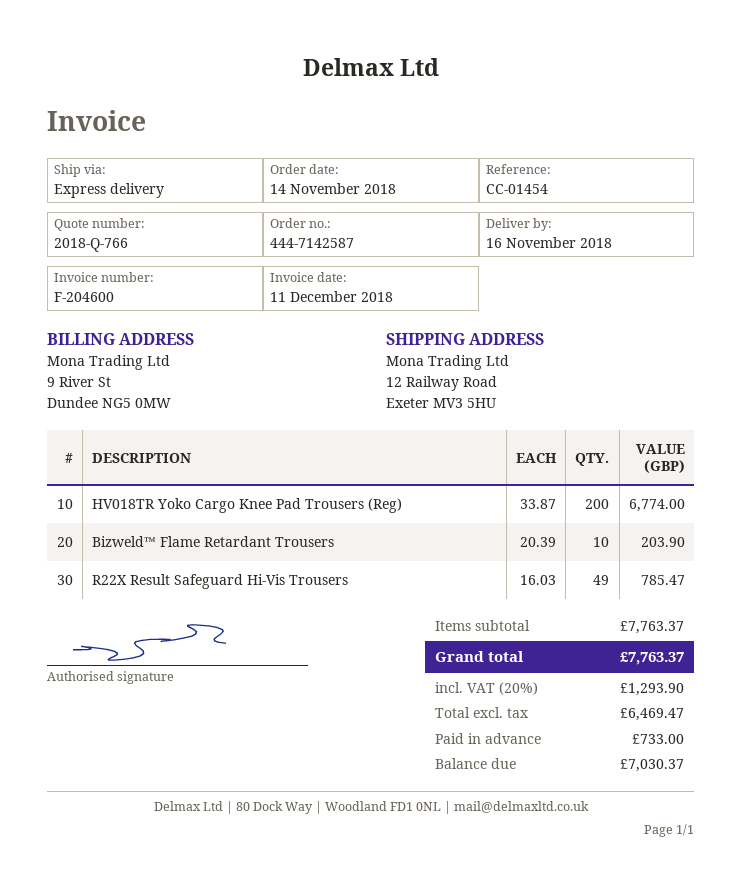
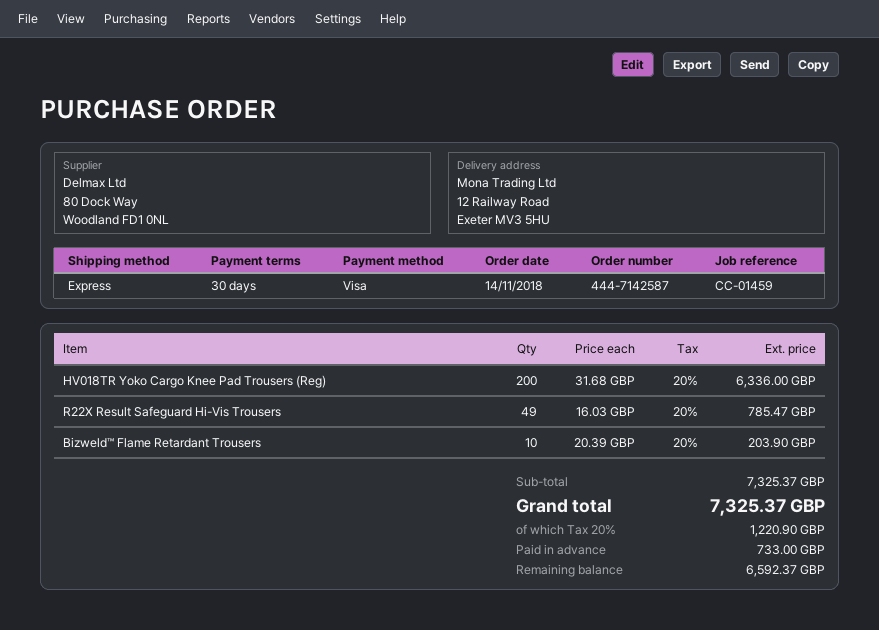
reference: CC-01454 -> CC-01459
HV018TR Yoko Cargo Knee Pad Trousers (Reg): 200 x 33.87 = 6774.00 -> 200 x 31.68 = 6336.00
subtotal: 7763.37 -> 7325.37
tax: 20% = 1293.90 -> 20% = 1220.90
total: 7763.37 -> 7325.37
balance: 7030.37 -> 6592.37

